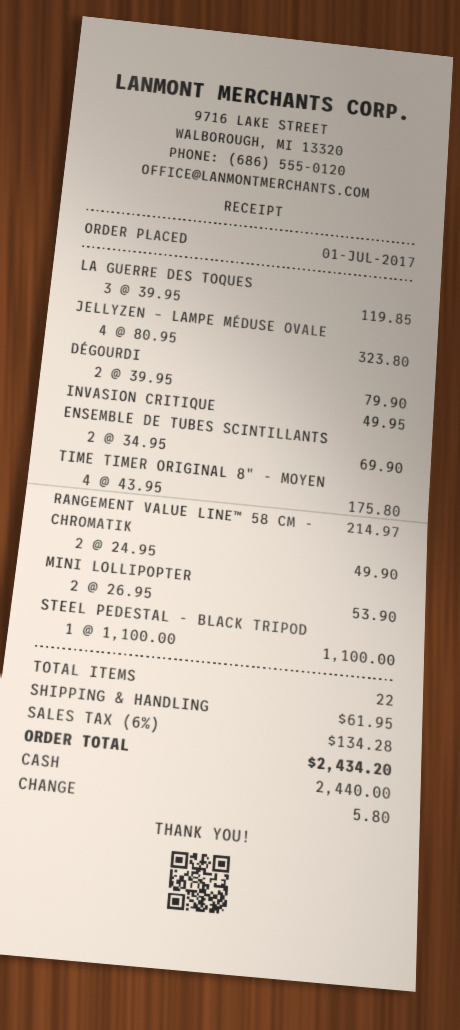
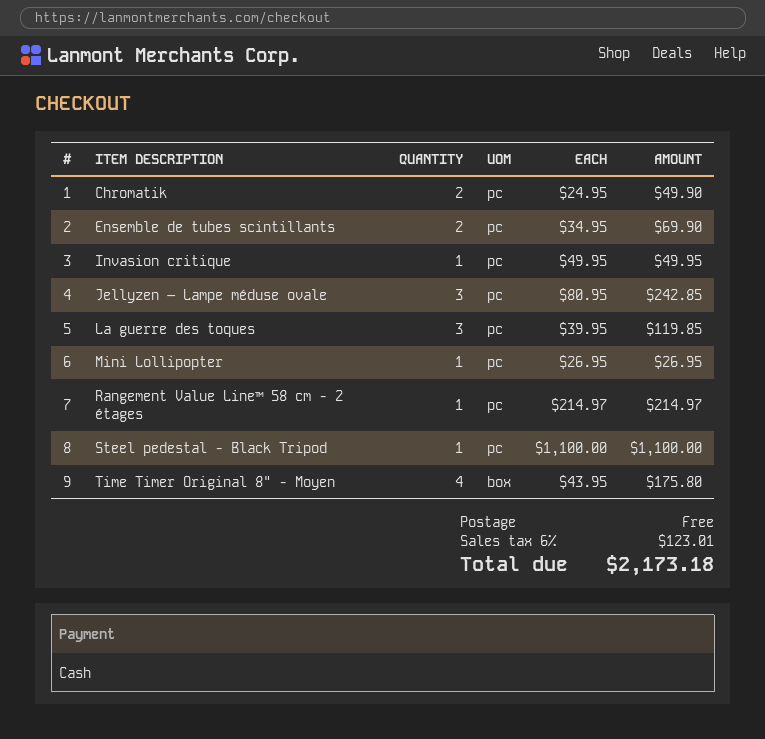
JELLYZEN – LAMPE MÉDUSE OVALE: 4 x 80.95 = 323.80 -> 3 x 80.95 = 242.85
DÉGOURDI: 2 x 39.95 = 79.90 -> none
MINI LOLLIPOPTER: 2 x 26.95 = 53.90 -> 1 x 26.95 = 26.95
shipping: 61.95 -> 0.00
tax: 6% = 134.28 -> 6% = 123.01
total: 2434.20 -> 2173.18

